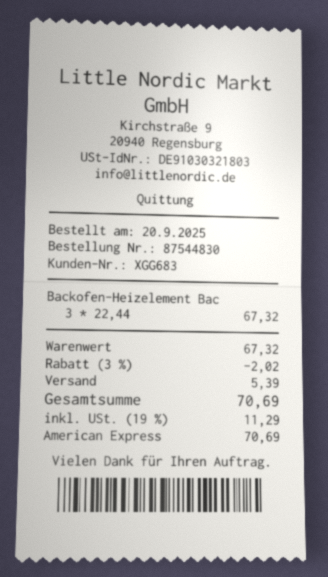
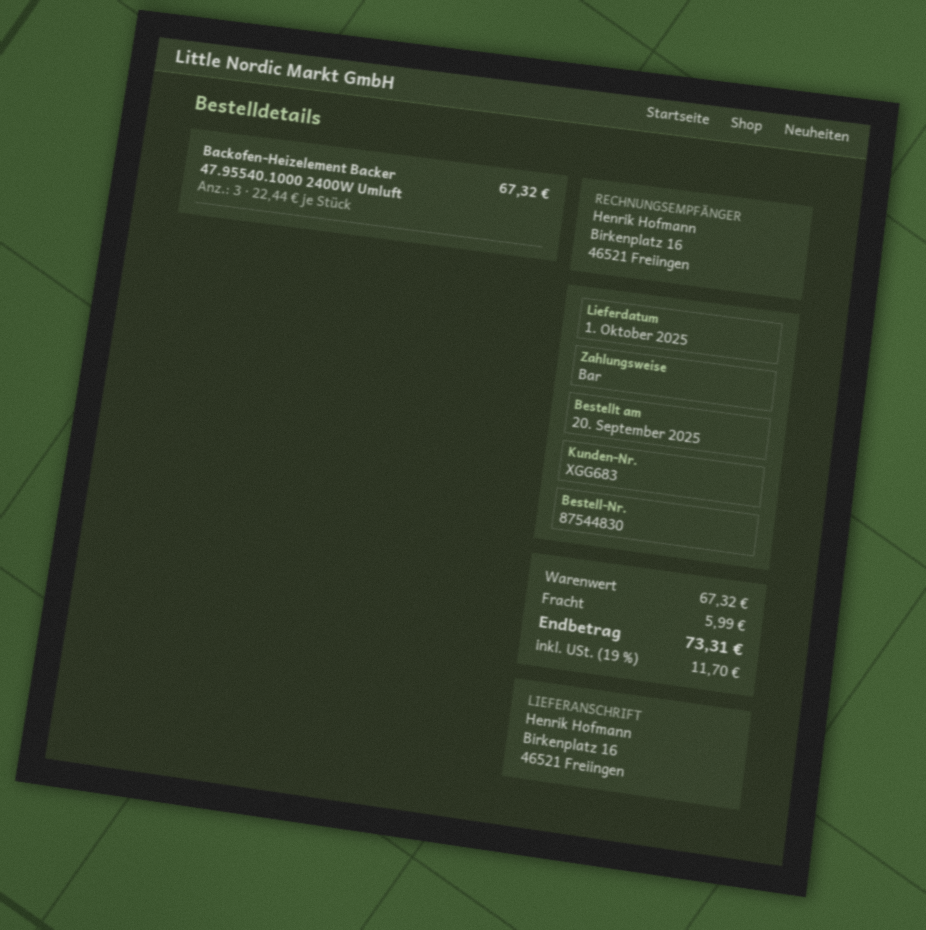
payment method: American Express -> cash
discount: 3% = 2.02 -> none
shipping: 5.39 -> 5.99
tax: 19% = 11.29 -> 19% = 11.70
total: 70.69 -> 73.31

